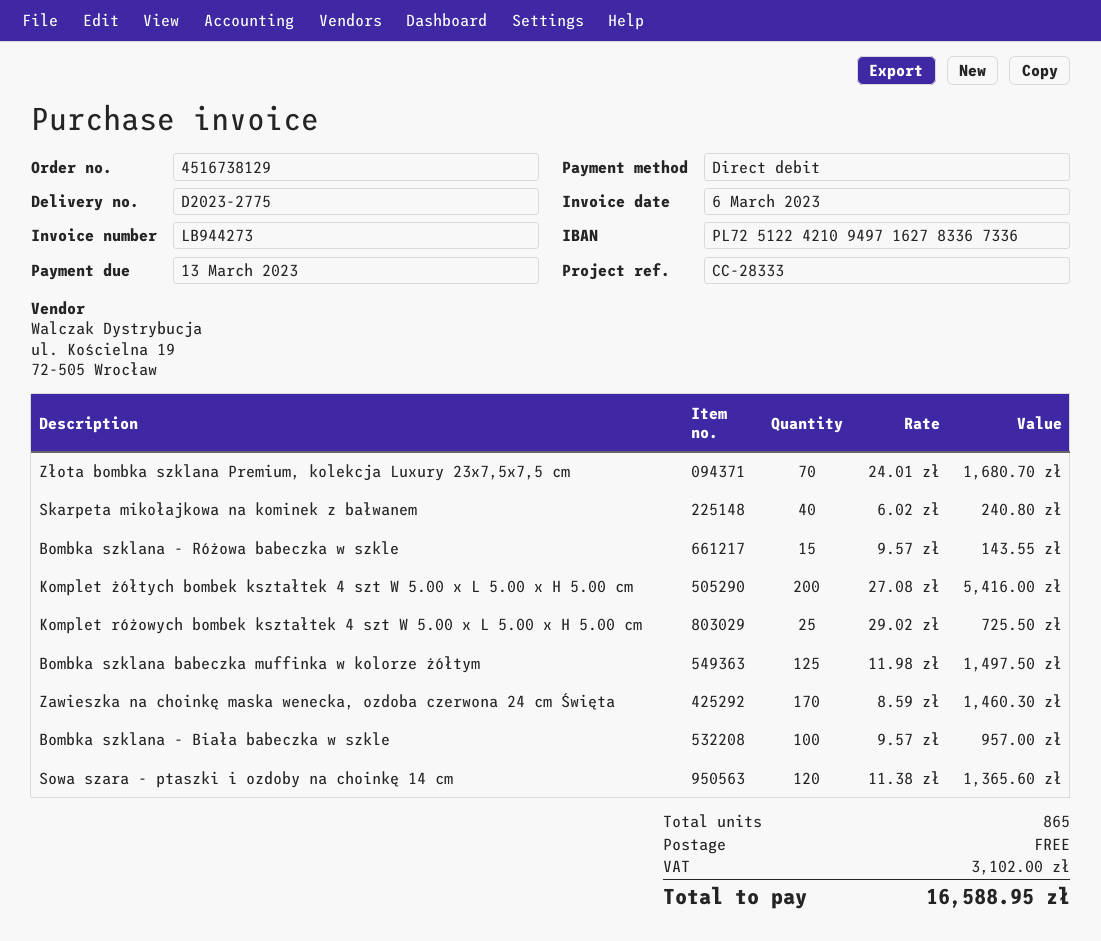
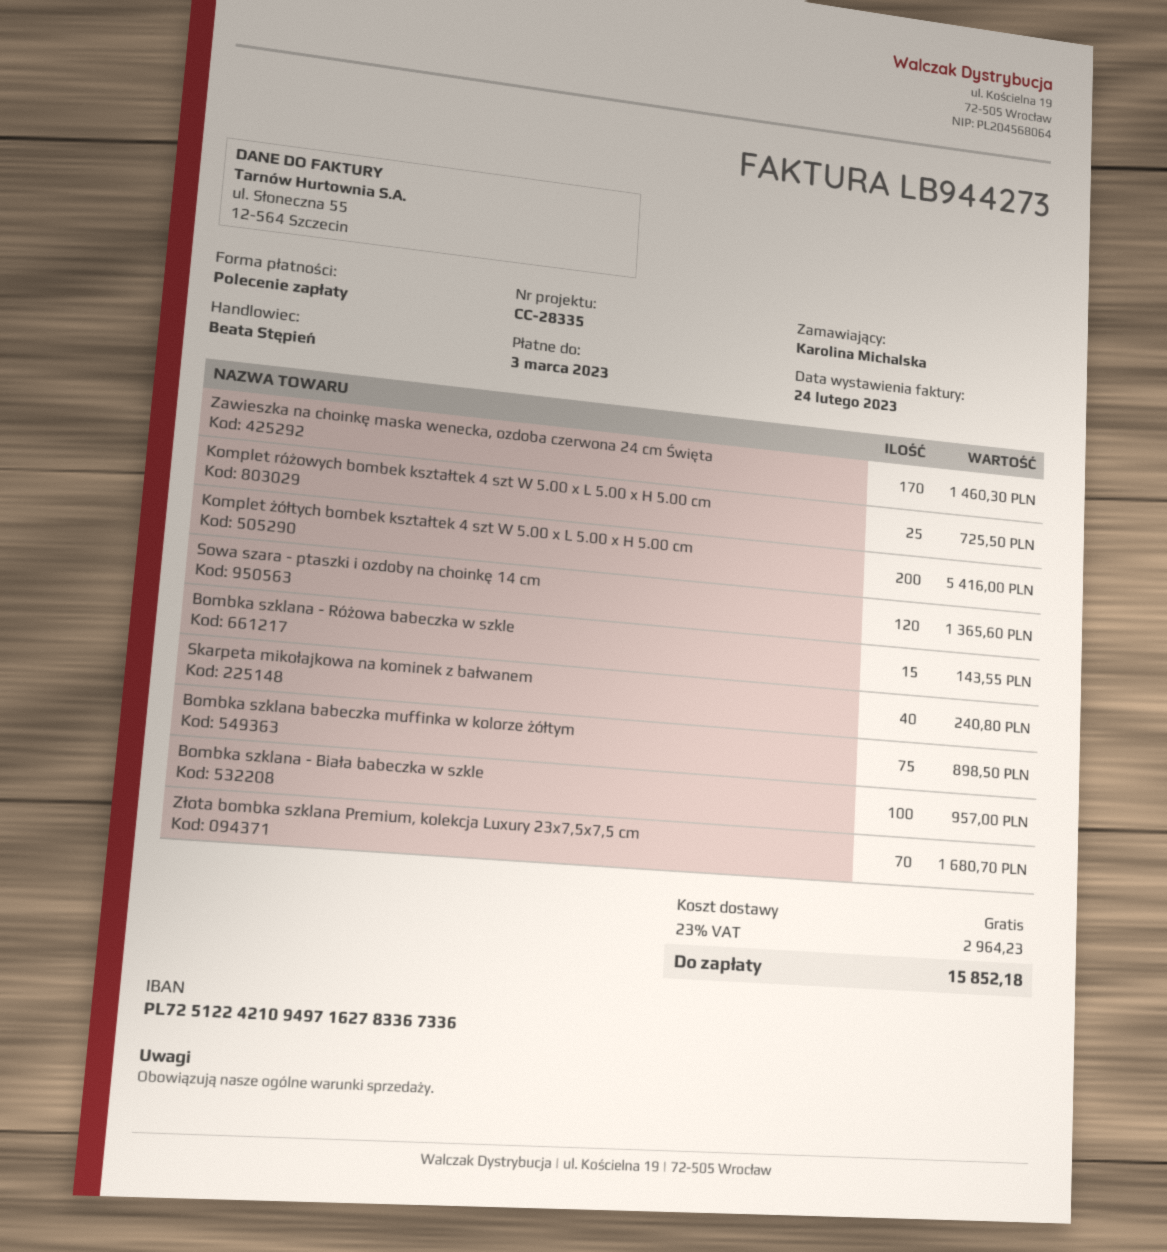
invoice date: 2023-03-06 -> 2023-02-24
due date: 2023-03-13 -> 2023-03-03
reference: CC-28333 -> CC-28335
Bombka szklana babeczka muffinka w kolorze żółtym: 125 for 1497.50 -> 75 for 898.50
tax: 3102.00 -> 2964.23
total: 16588.95 -> 15852.18

